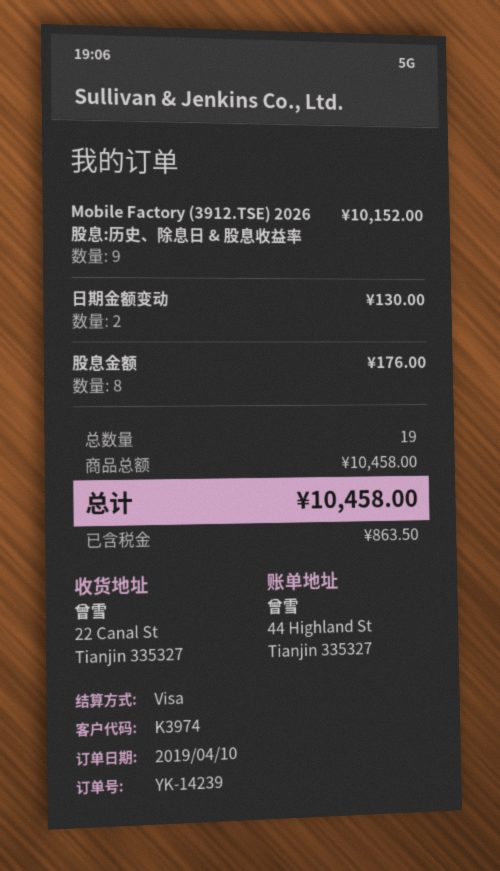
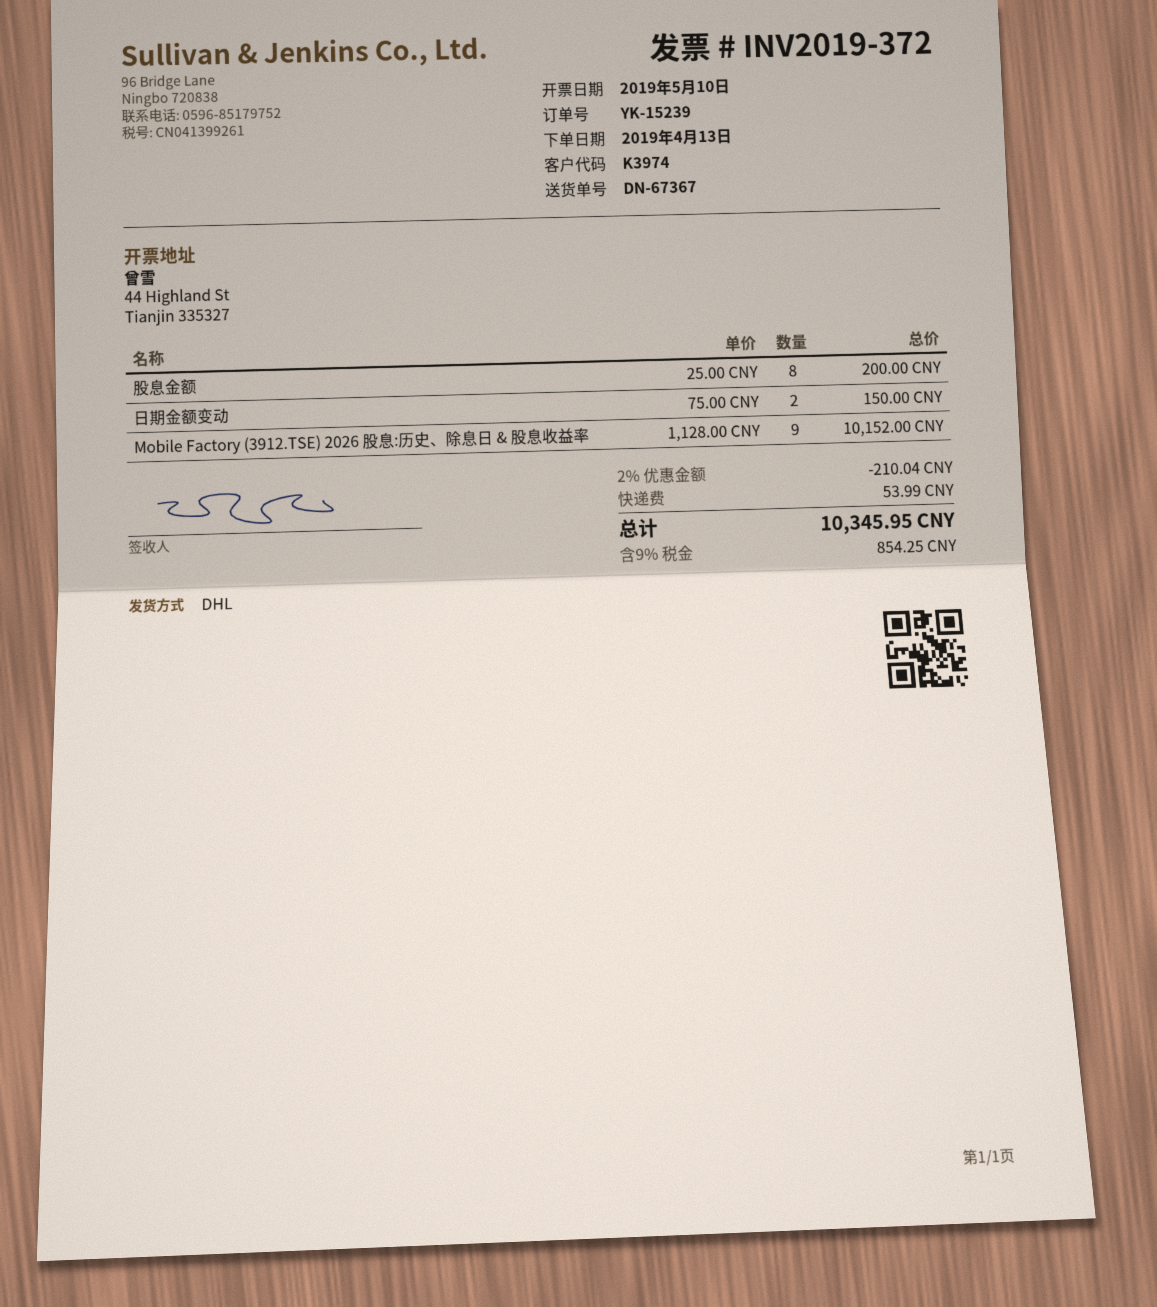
order number: YK-14239 -> YK-15239
order date: 2019-04-10 -> 2019-04-13
日期金额变动: 2 for 130.00 -> 2 for 150.00
股息金额: 8 for 176.00 -> 8 for 200.00
discount: none -> 2% = 210.04
shipping: none -> 53.99
tax: 863.50 -> 854.25
total: 10458.00 -> 10345.95

